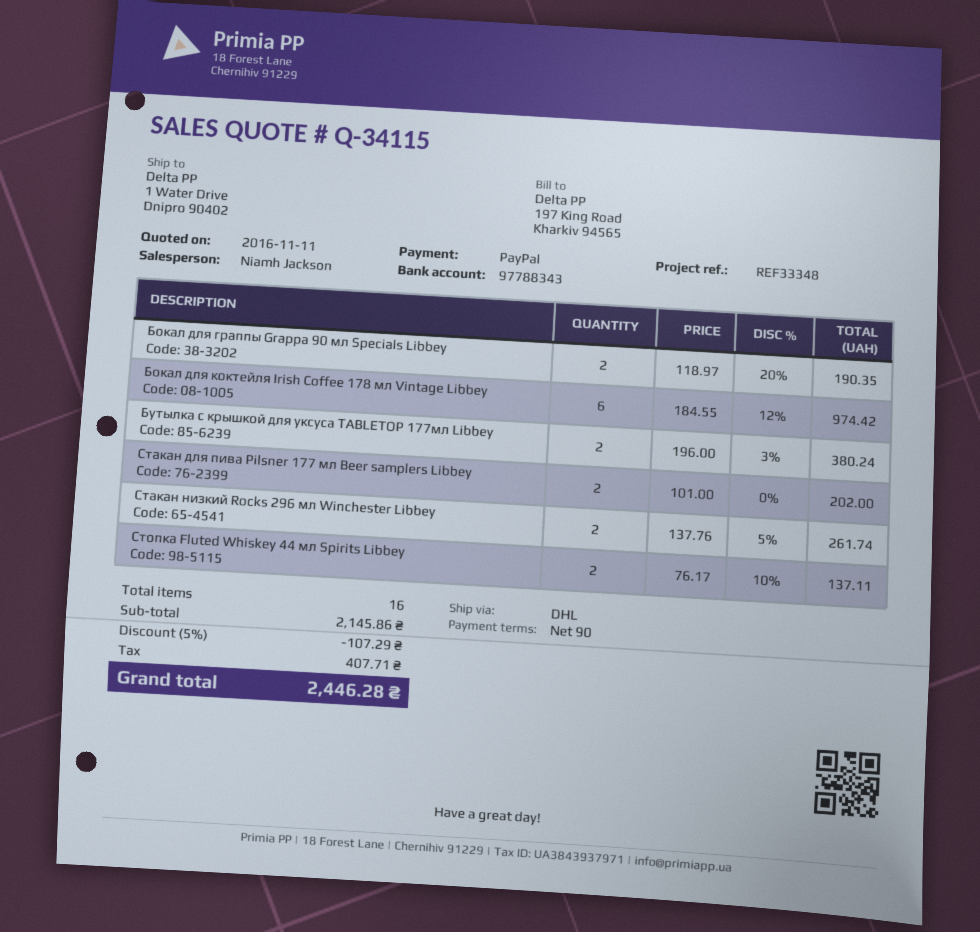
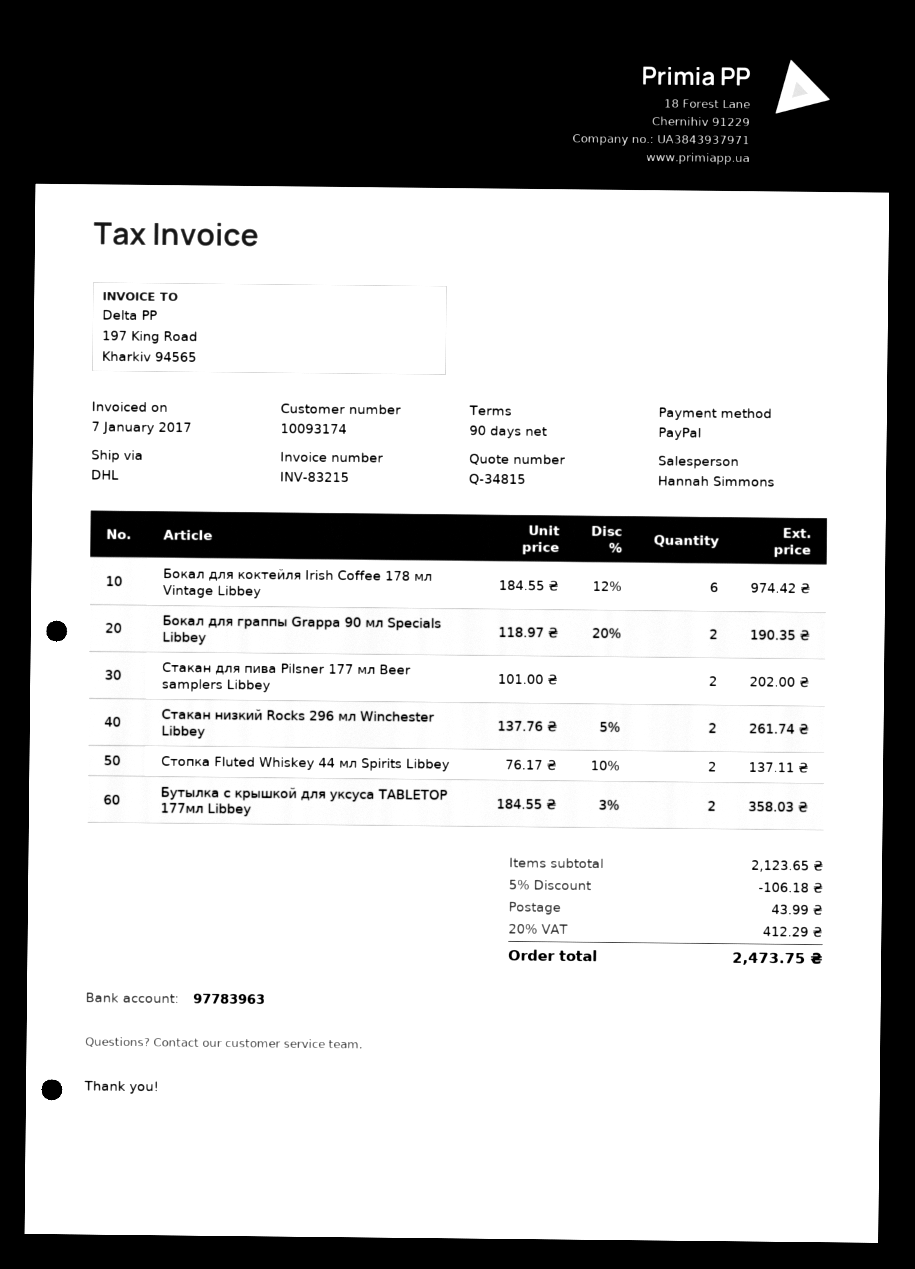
quote number: Q-34115 -> Q-34815
sales rep: Niamh Jackson -> Hannah Simmons
bank account: 97788343 -> 97783963
Бутылка с крышкой для уксуса TABLETOP 177мл Libbey: 2 x 196.00 - 3% = 380.24 -> 2 x 184.55 - 3% = 358.03
subtotal: 2145.86 -> 2123.65
discount: 5% = 107.29 -> 5% = 106.18
shipping: none -> 43.99
tax: 407.71 -> 412.29
total: 2446.28 -> 2473.75

